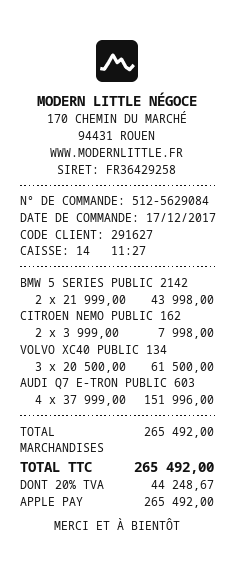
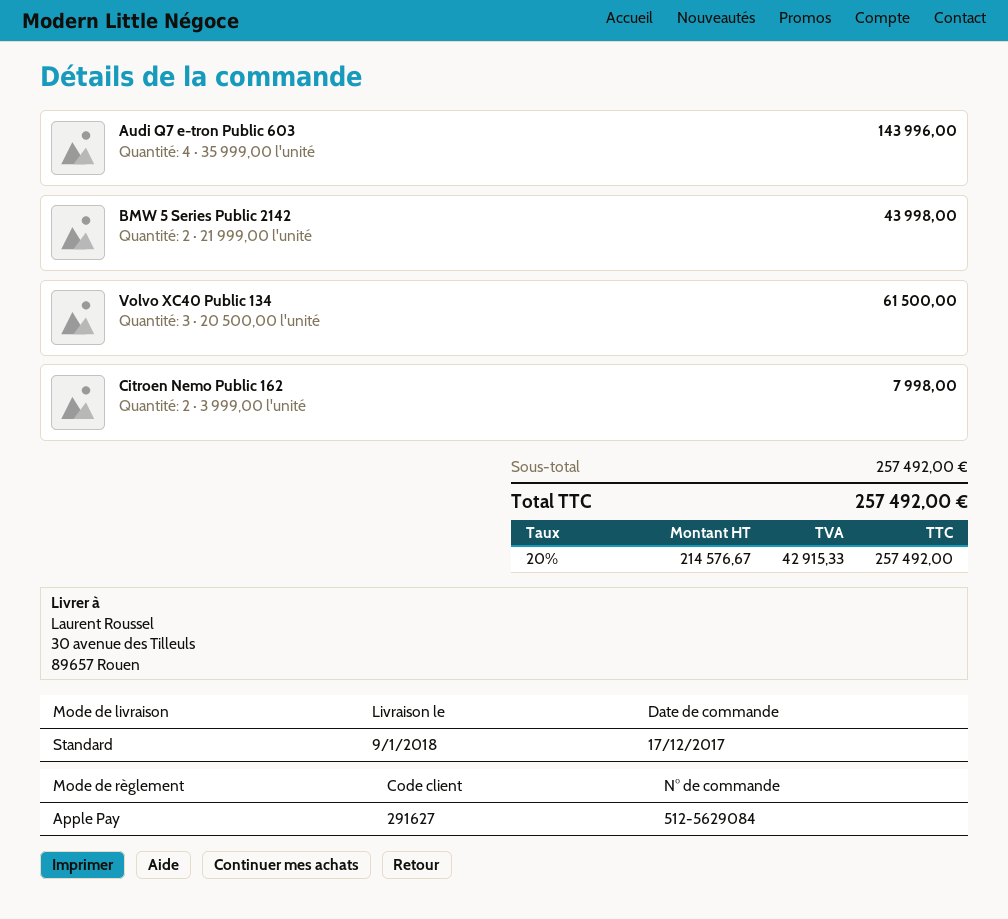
AUDI Q7 E-TRON PUBLIC 603: 4 x 37999.00 = 151996.00 -> 4 x 35999.00 = 143996.00
subtotal: 265492.00 -> 257492.00
tax: 20% = 44248.67 -> 20% = 42915.33
total: 265492.00 -> 257492.00

